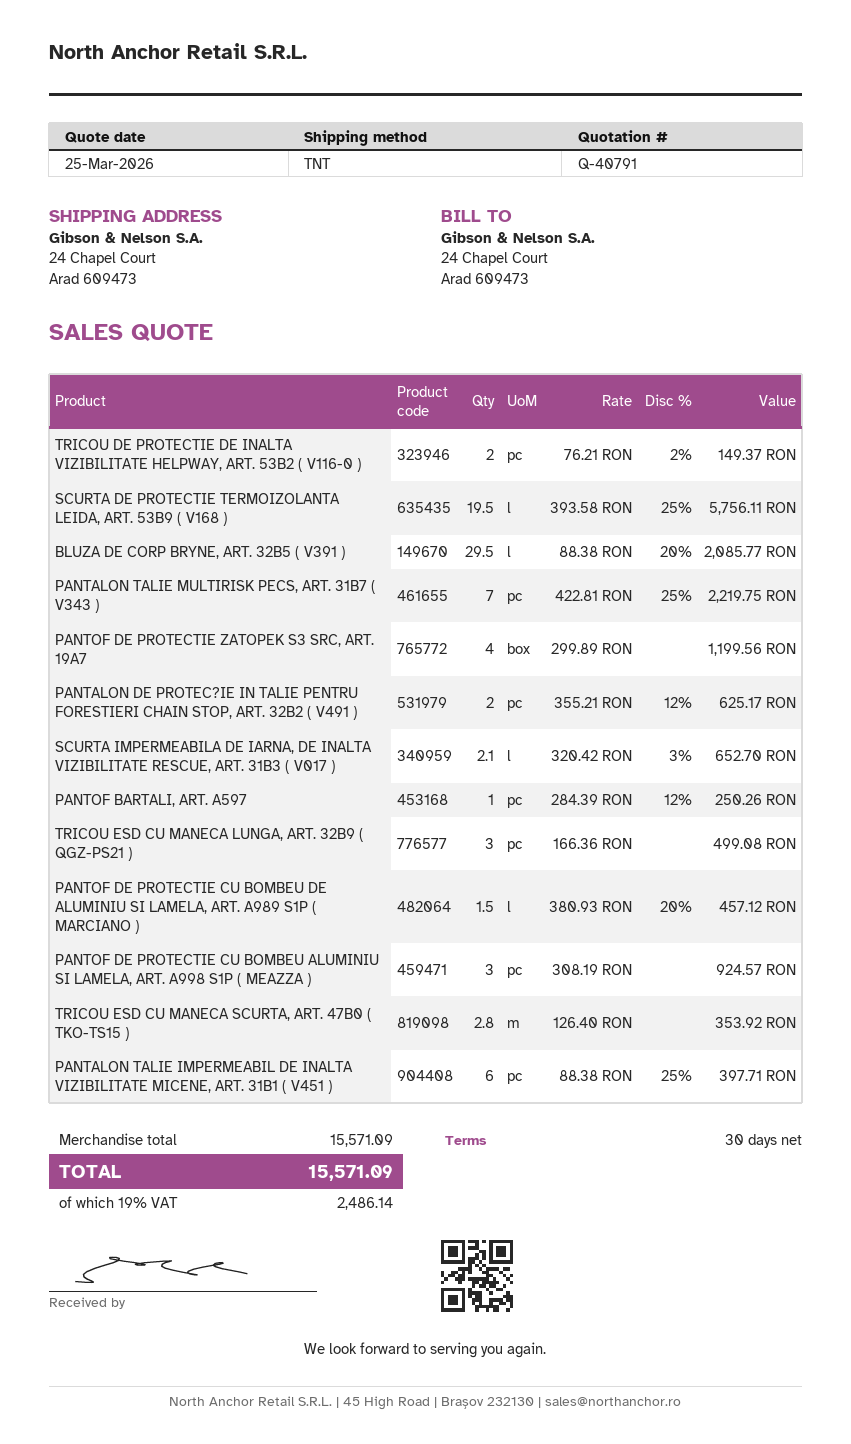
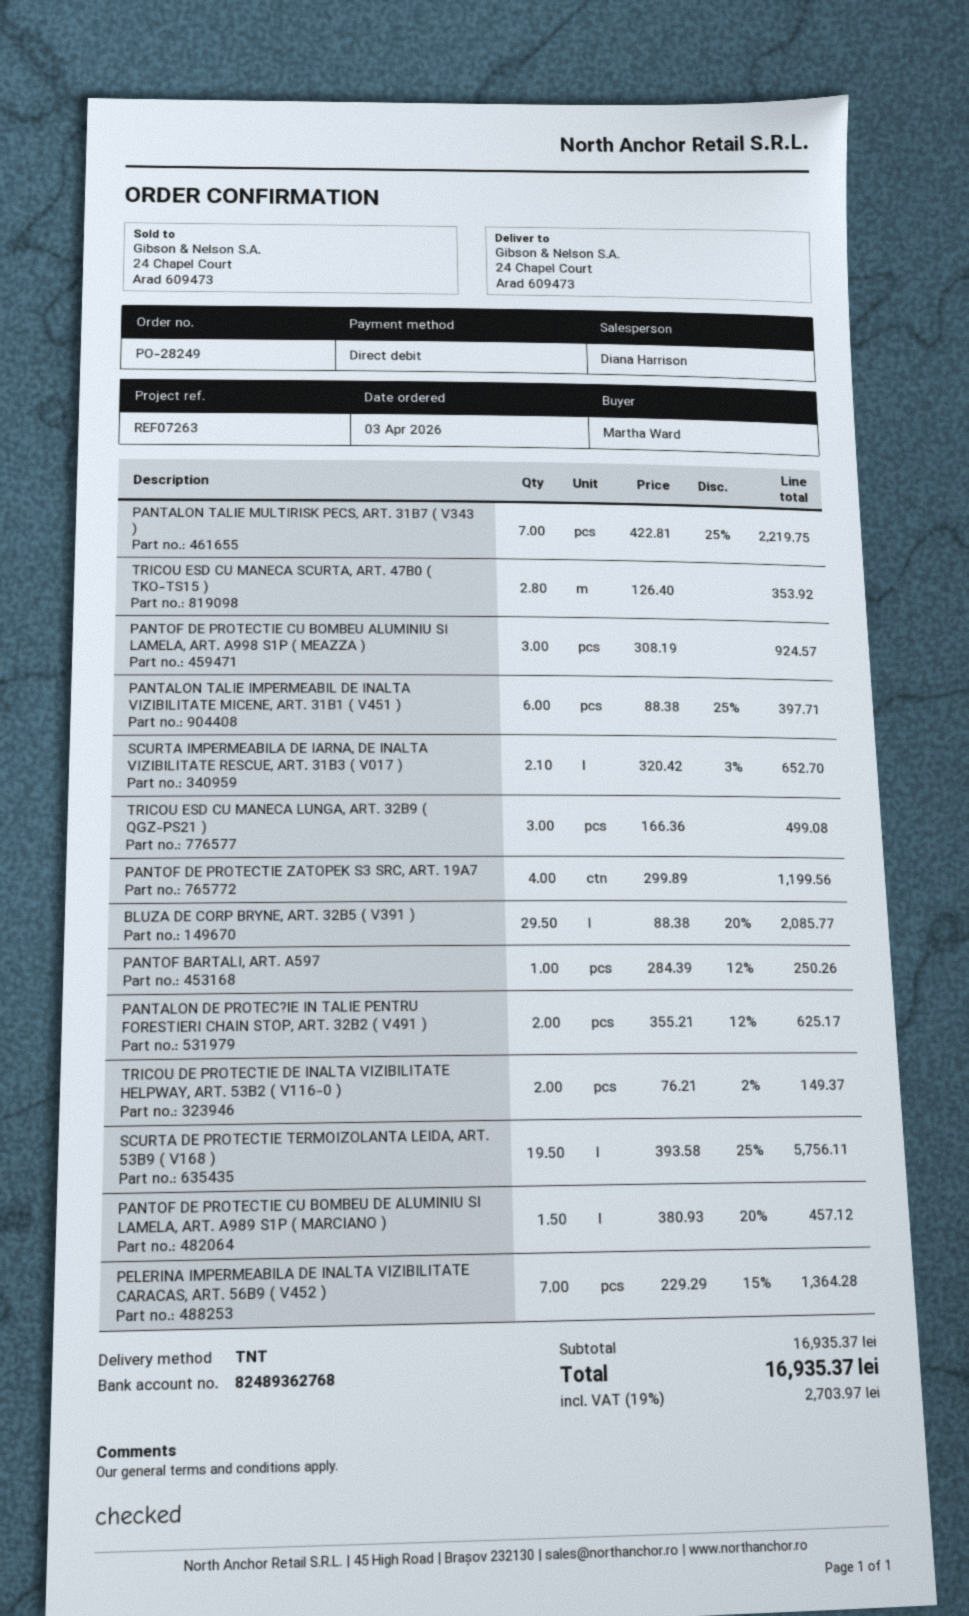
PELERINA IMPERMEABILA DE INALTA VIZIBILITATE CARACAS, ART. 56B9 ( V452 ): none -> 7 x 229.29 - 15% = 1364.28
subtotal: 15571.09 -> 16935.37
tax: 19% = 2486.14 -> 19% = 2703.97
total: 15571.09 -> 16935.37

